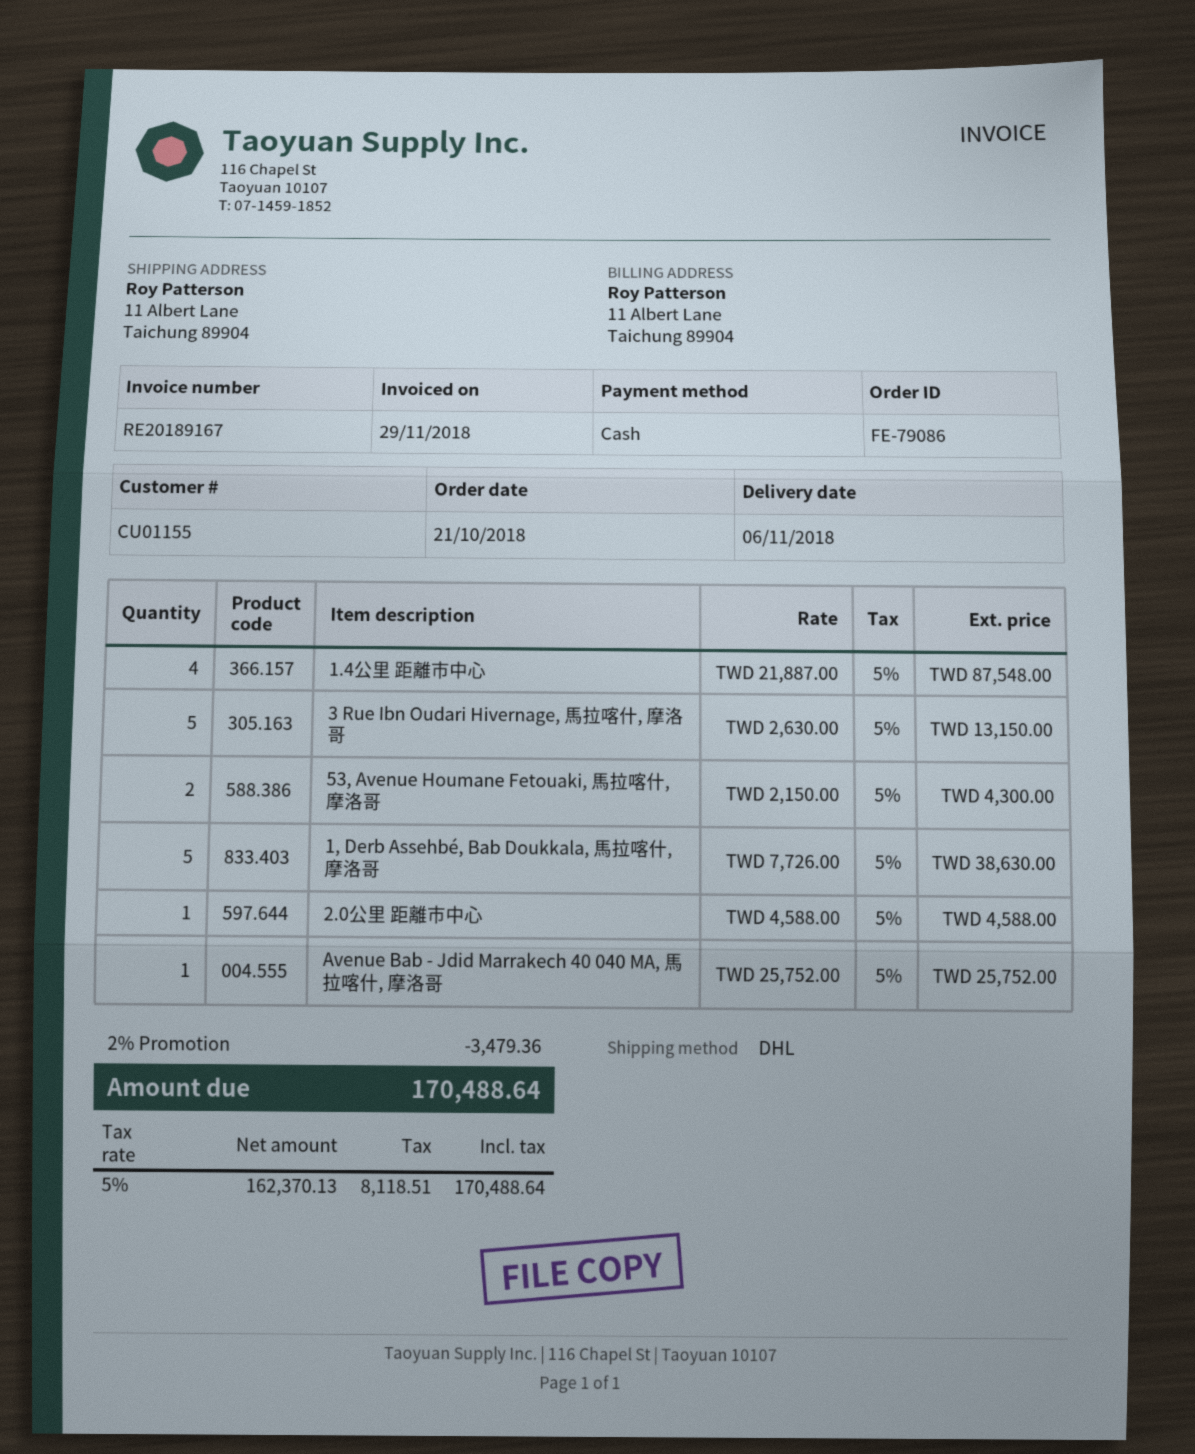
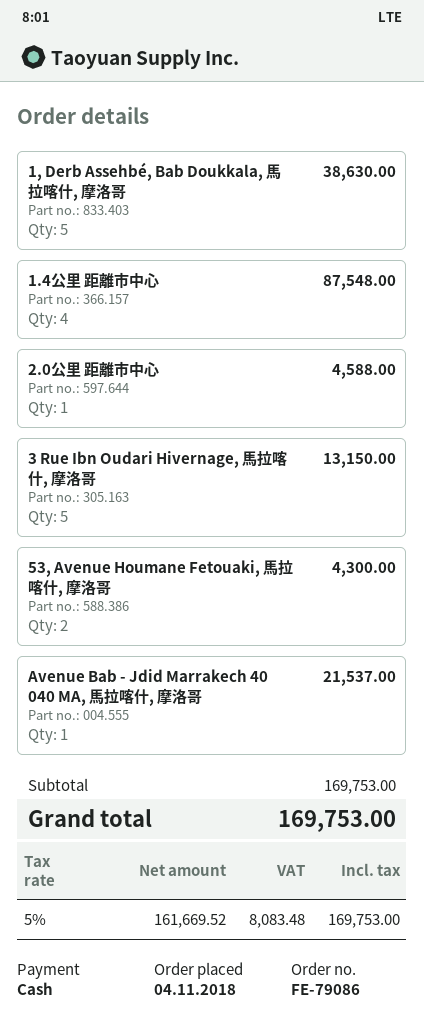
order date: 2018-10-21 -> 2018-11-04
Avenue Bab - Jdid Marrakech 40 040 MA, 馬拉喀什, 摩洛哥: 1 for 25752.00 -> 1 for 21537.00
discount: 2% = 3479.36 -> none
net: 162370.13 -> 161669.52
tax: 5% = 8118.51 -> 5% = 8083.48
total: 170488.64 -> 169753.00

